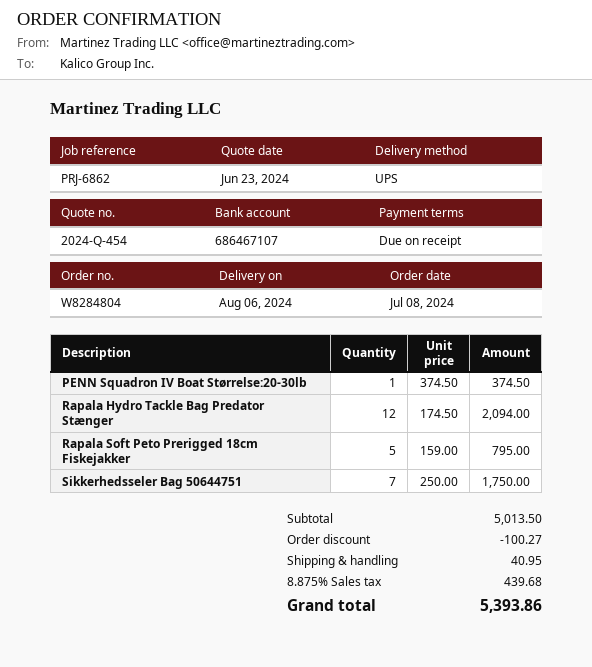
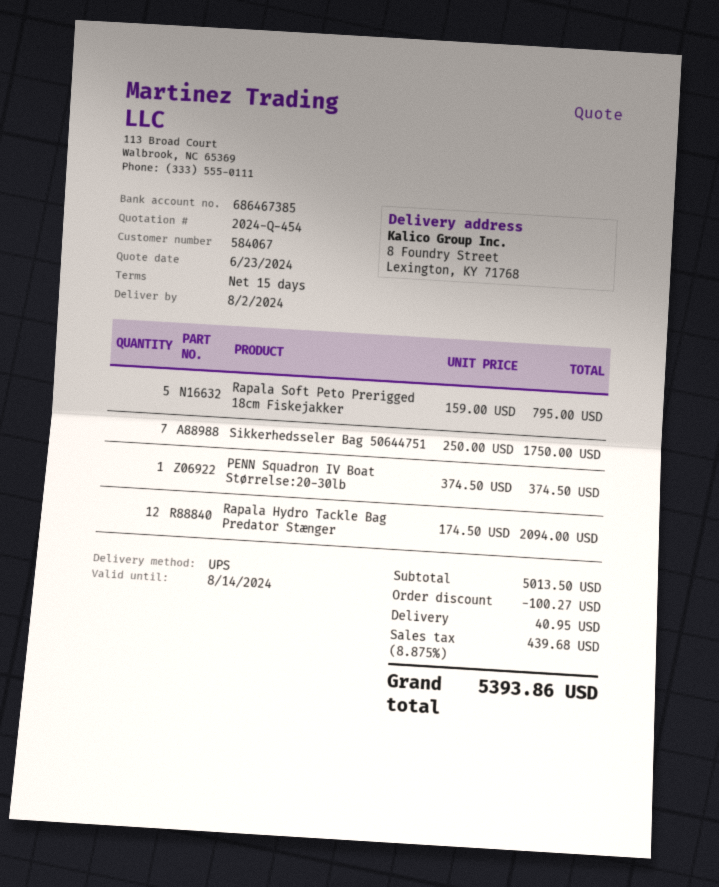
delivery date: 2024-08-06 -> 2024-08-02
payment terms: on receipt -> 15 days
bank account: 686467107 -> 686467385

